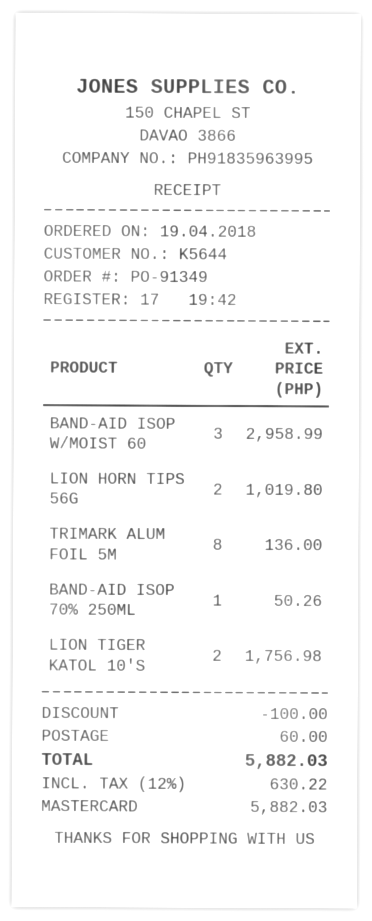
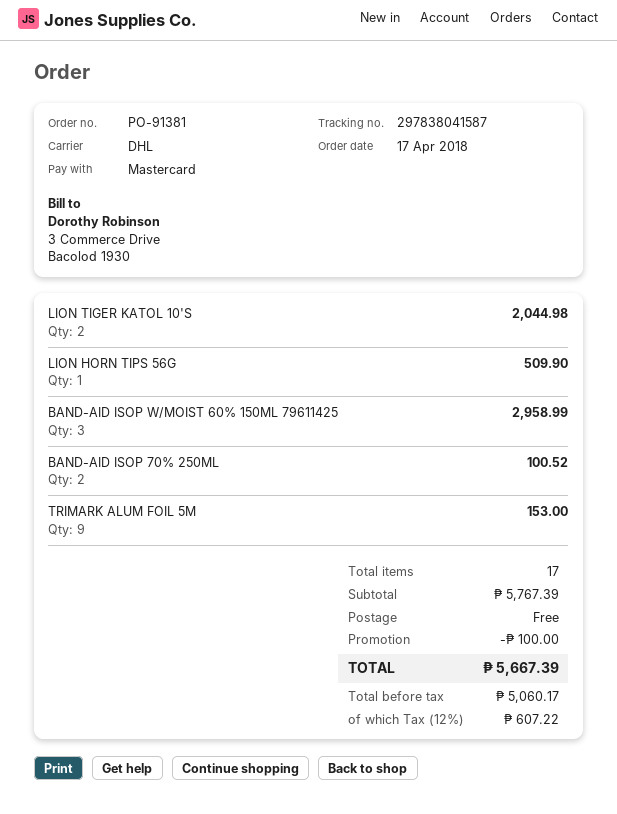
order number: PO-91349 -> PO-91381
order date: 2018-04-19 -> 2018-04-17
LION HORN TIPS 56G: 2 for 1019.80 -> 1 for 509.90
TRIMARK ALUM FOIL 5M: 8 for 136.00 -> 9 for 153.00
BAND-AID ISOP 70% 250ML: 1 for 50.26 -> 2 for 100.52
LION TIGER KATOL 10'S: 2 for 1756.98 -> 2 for 2044.98
shipping: 60.00 -> 0.00
tax: 12% = 630.22 -> 12% = 607.22
total: 5882.03 -> 5667.39

